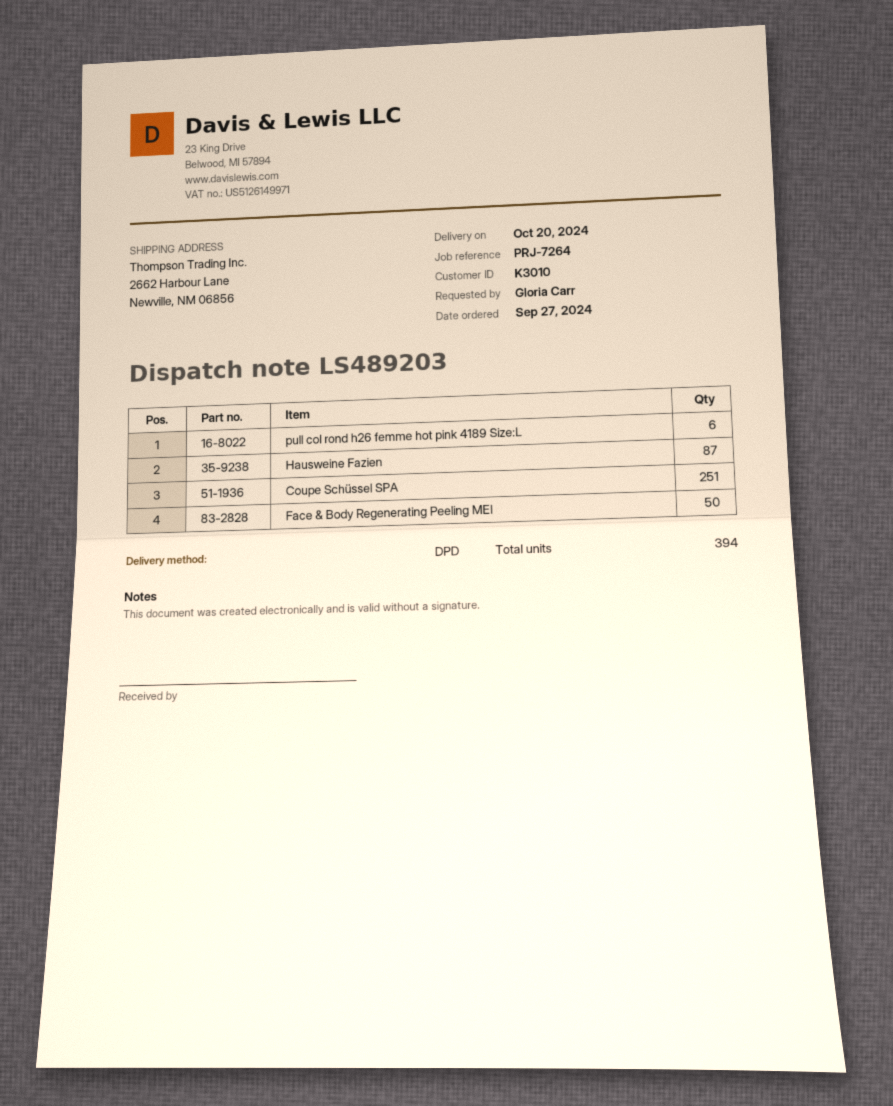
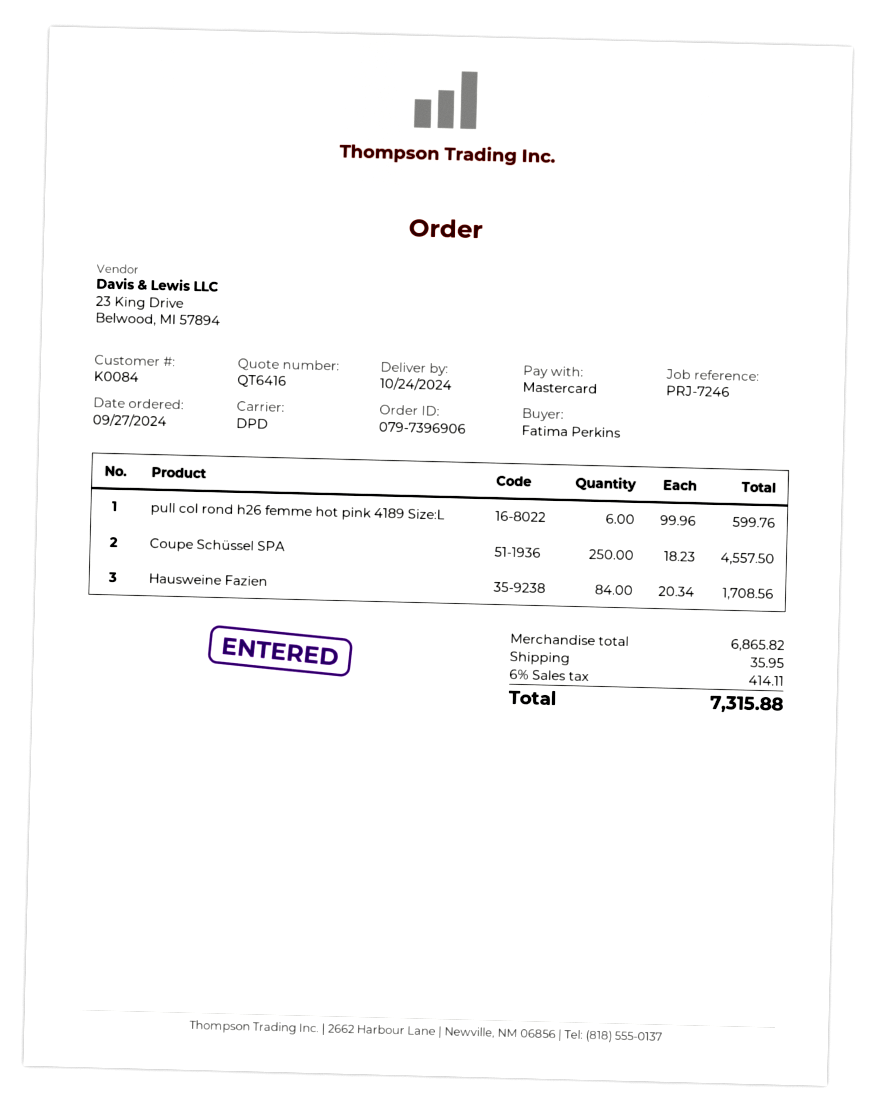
delivery date: 2024-10-20 -> 2024-10-24
customer number: K3010 -> K0084
reference: PRJ-7264 -> PRJ-7246
ordered by: Gloria Carr -> Fatima Perkins
Hausweine Fazien: 87 -> 84
Coupe Schüssel SPA: 251 -> 250
Face & Body Regenerating Peeling MEI: 50 -> none

